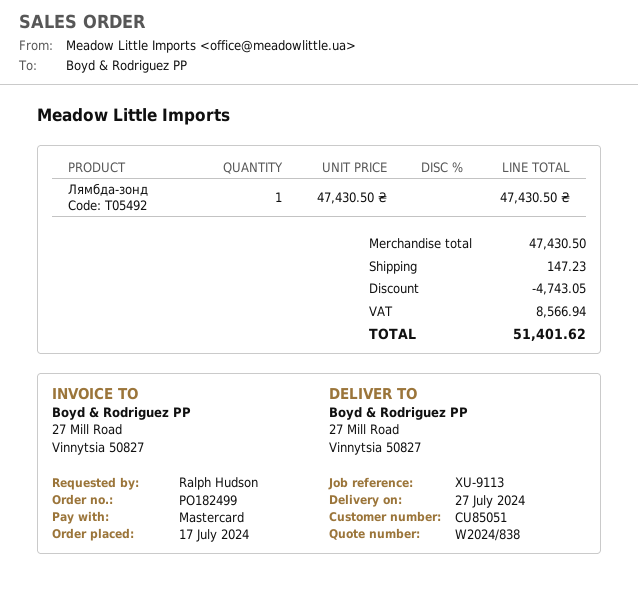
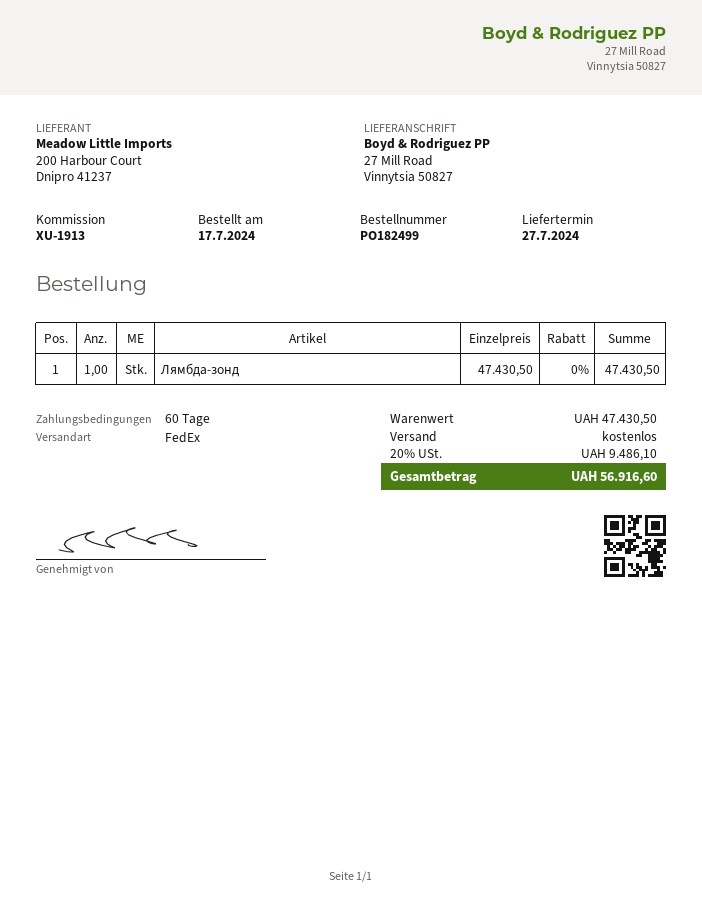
reference: XU-9113 -> XU-1913
discount: 4743.05 -> none
shipping: 147.23 -> 0.00
tax: 8566.94 -> 9486.10
total: 51401.62 -> 56916.60

